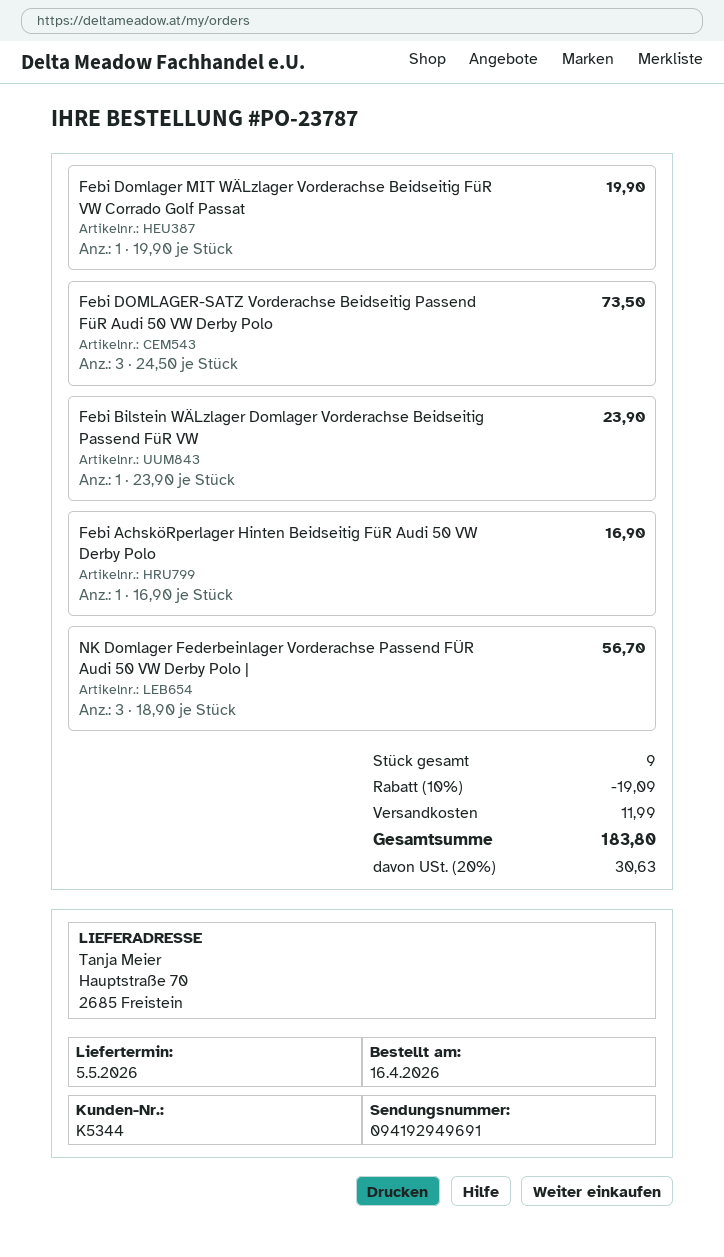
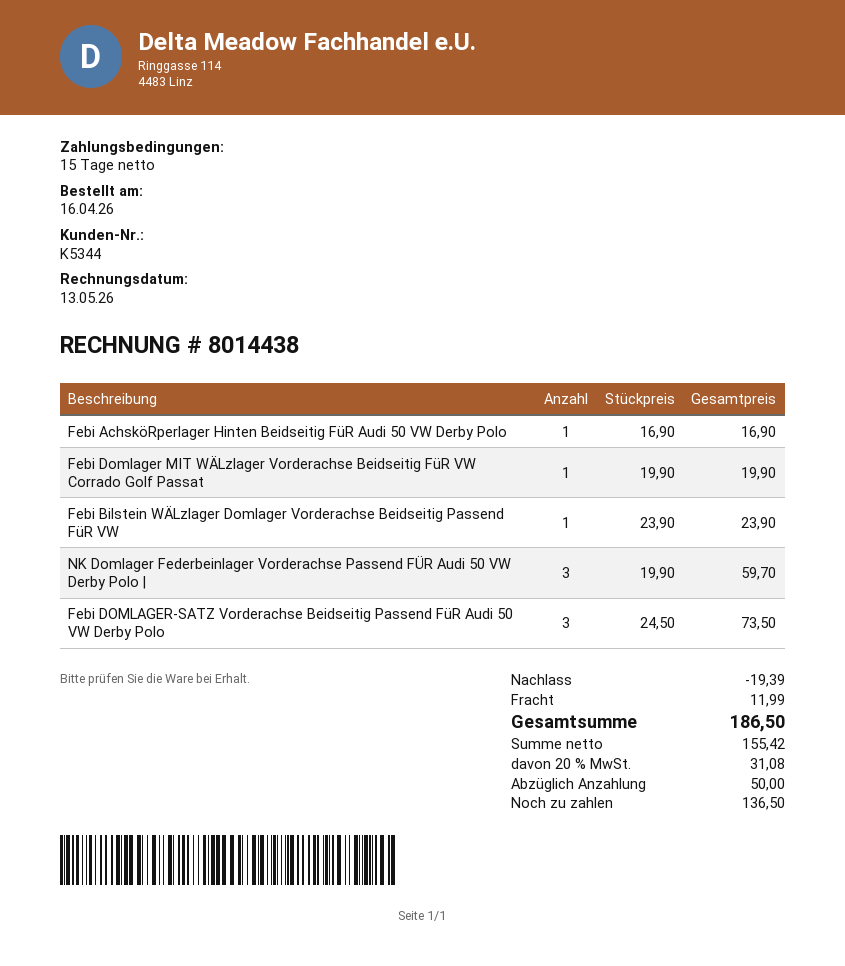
NK Domlager Federbeinlager Vorderachse Passend FÜR Audi 50 VW Derby Polo |: 3 x 18.90 = 56.70 -> 3 x 19.90 = 59.70
discount: 19.09 -> 19.39
tax: 20% = 30.63 -> 20% = 31.08
total: 183.80 -> 186.50

